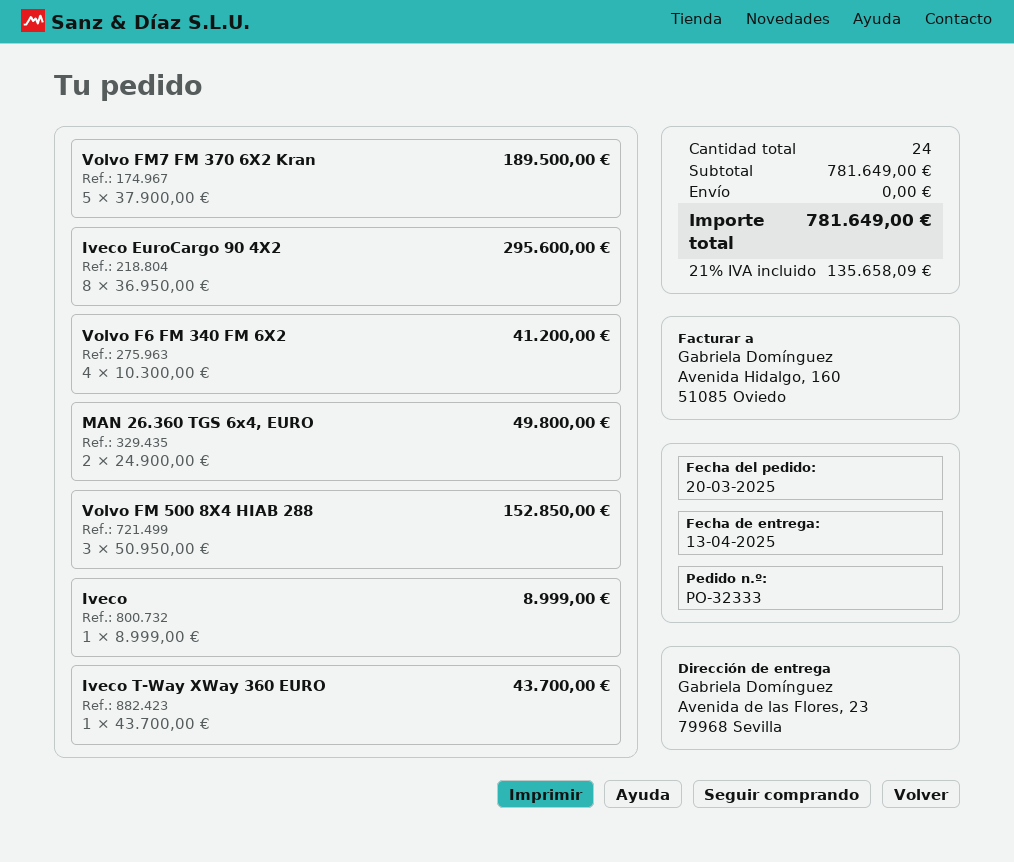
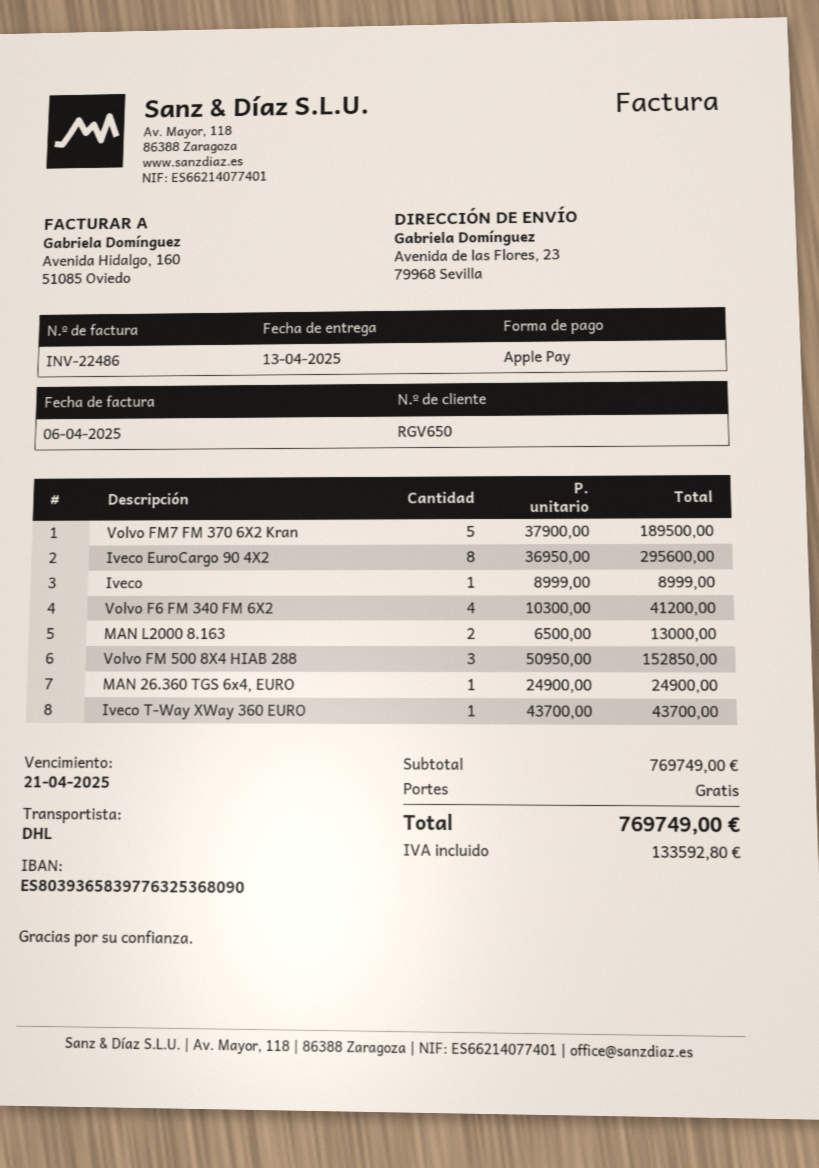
MAN 26.360 TGS 6x4, EURO: 2 x 24900.00 = 49800.00 -> 1 x 24900.00 = 24900.00
MAN L2000 8.163: none -> 2 x 6500.00 = 13000.00
subtotal: 781649.00 -> 769749.00
tax: 135658.09 -> 133592.80
total: 781649.00 -> 769749.00

